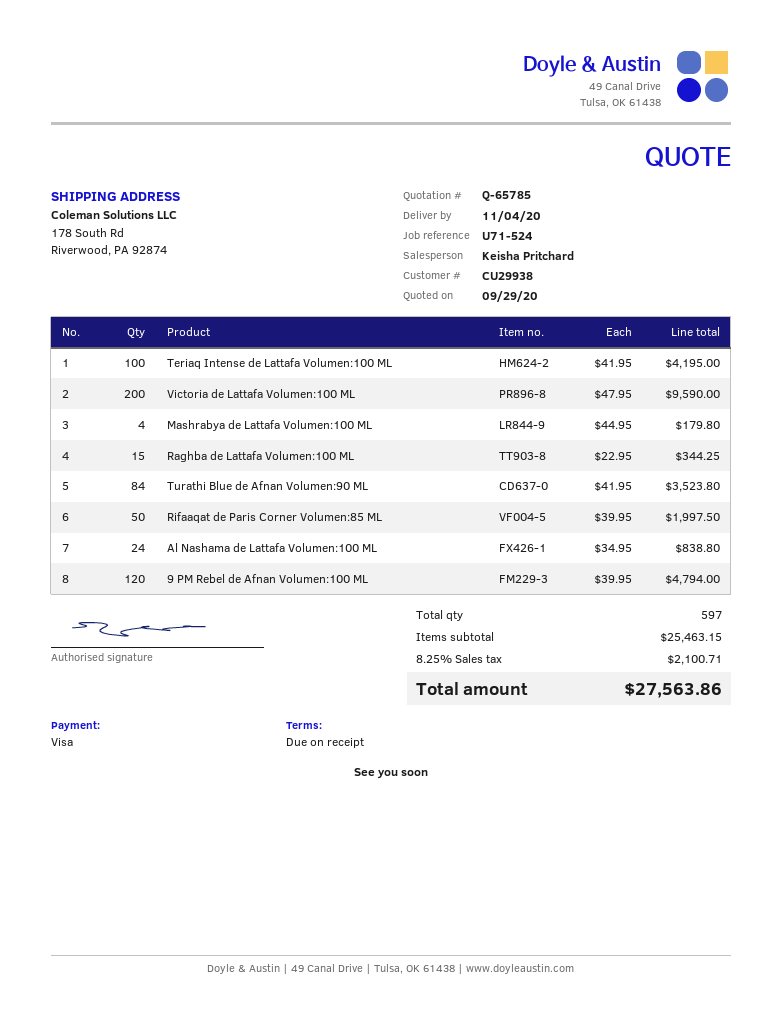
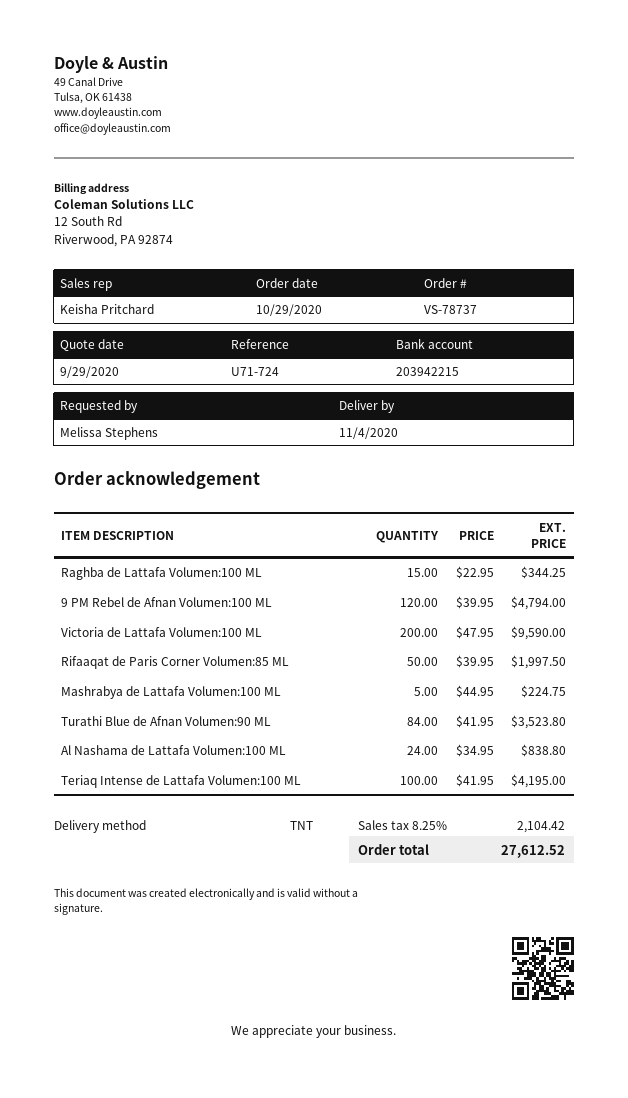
reference: U71-524 -> U71-724
Mashrabya de Lattafa Volumen:100 ML: 4 x 44.95 = 179.80 -> 5 x 44.95 = 224.75
tax: 8.25% = 2100.71 -> 8.25% = 2104.42
total: 27563.86 -> 27612.52

